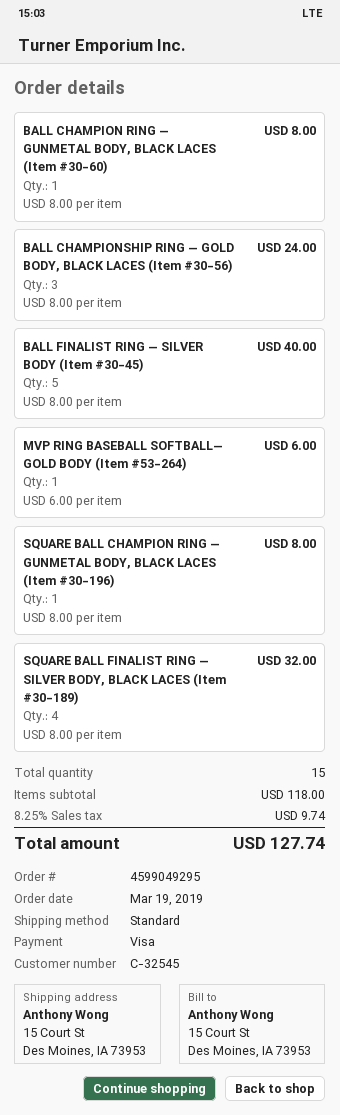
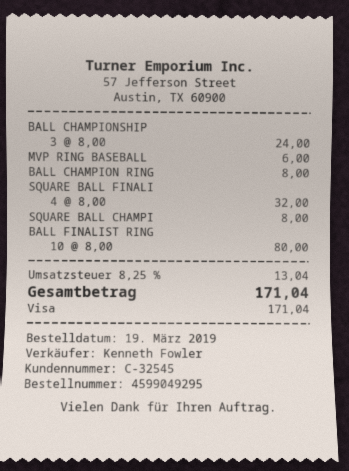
BALL FINALIST RING — SILVER BODY (Item #30-45): 5 x 8.00 = 40.00 -> 10 x 8.00 = 80.00
tax: 8.25% = 9.74 -> 8.25% = 13.04
total: 127.74 -> 171.04

